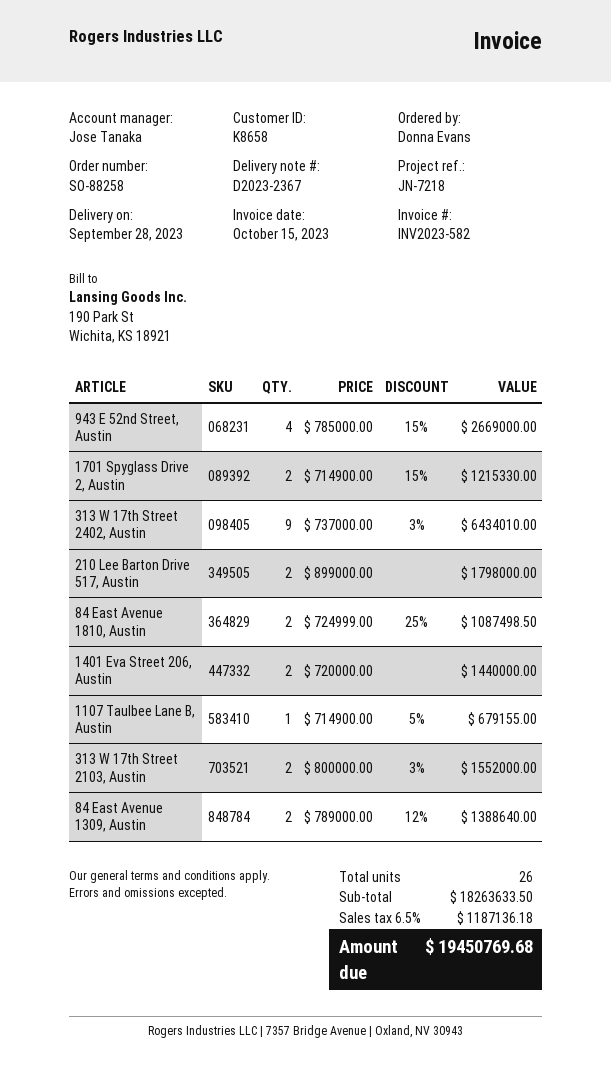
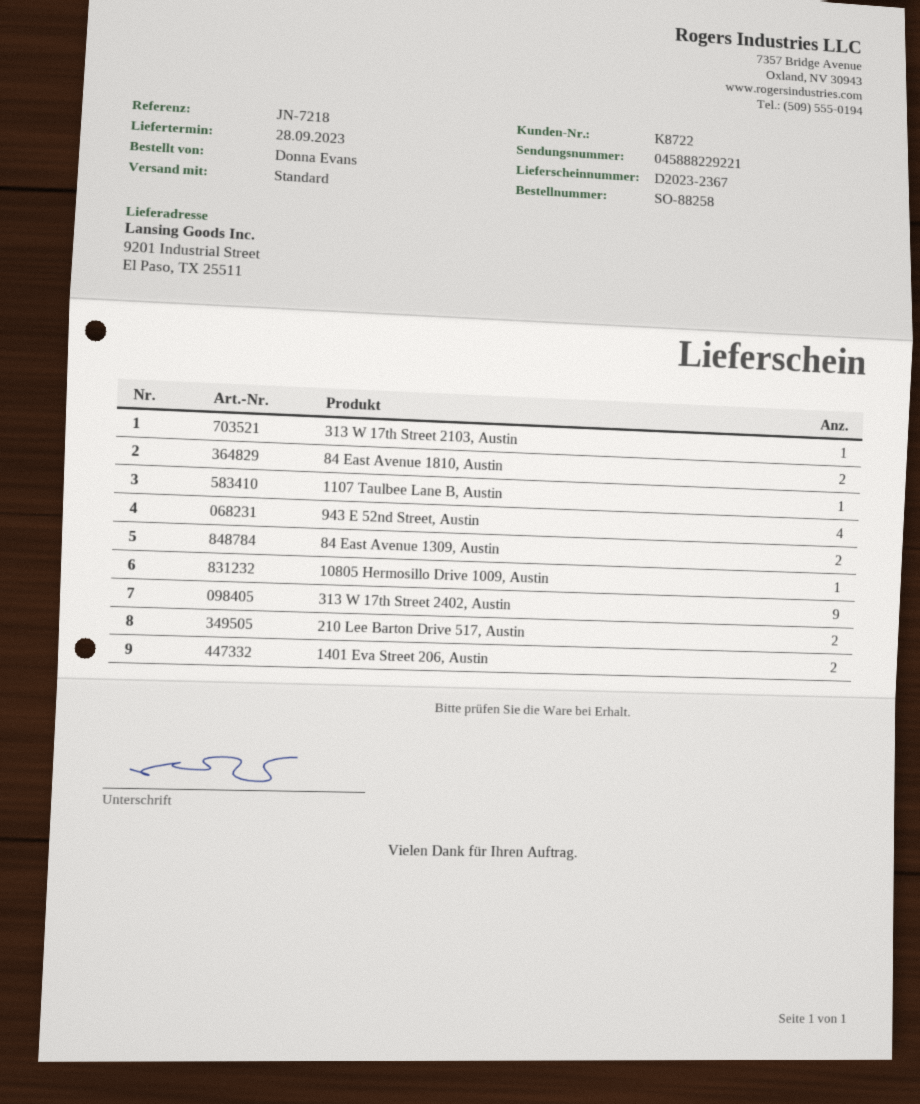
customer number: K8658 -> K8722
1701 Spyglass Drive 2, Austin: 2 -> none
313 W 17th Street 2103, Austin: 2 -> 1
10805 Hermosillo Drive 1009, Austin: none -> 1

